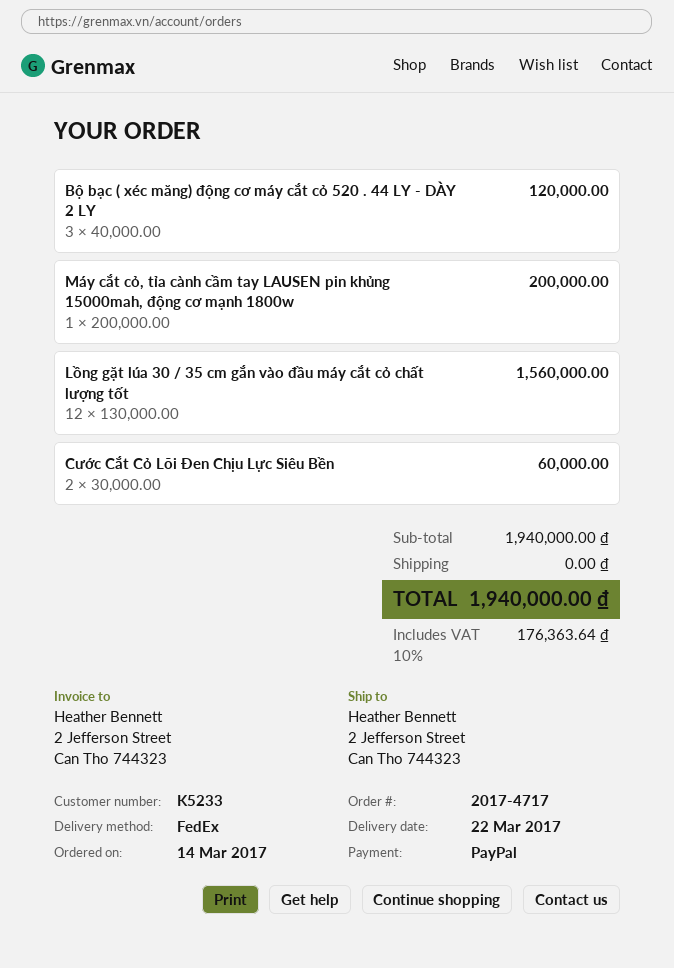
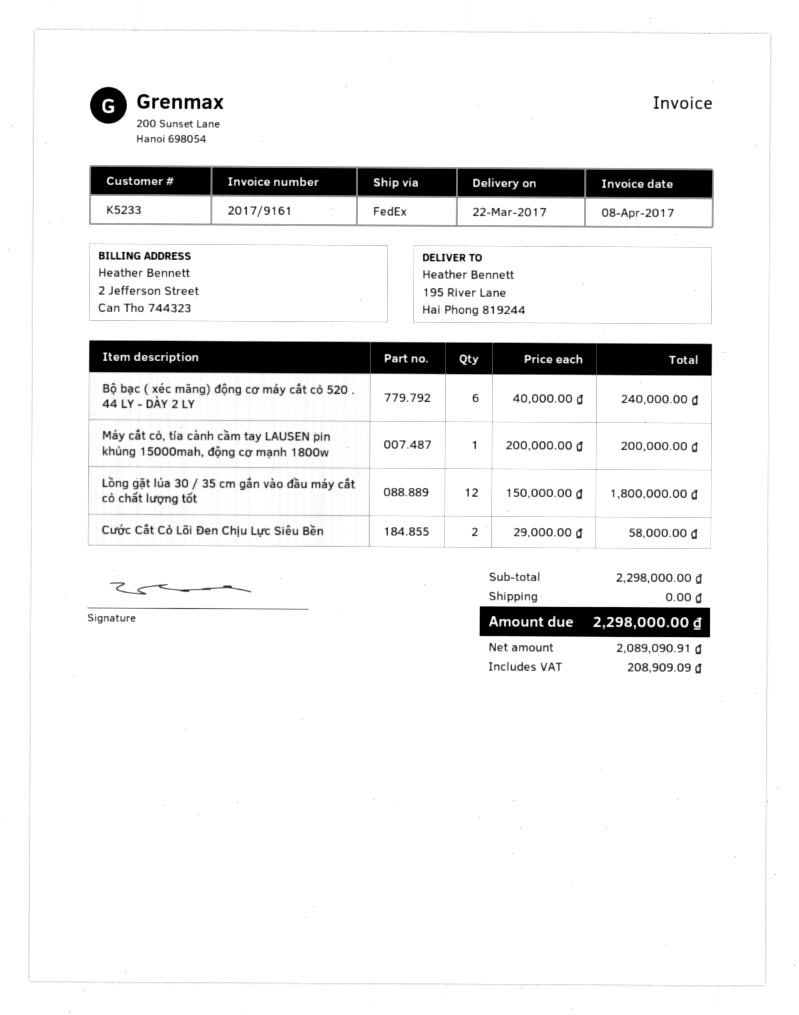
ship to: 2 Jefferson Street, Can Tho 744323 -> 195 River Lane, Hai Phong 819244
Bộ bạc ( xéc măng) động cơ máy cắt cỏ 520 . 44 LY - DÀY 2 LY: 3 x 40000.00 = 120000.00 -> 6 x 40000.00 = 240000.00
Lồng gặt lúa 30 / 35 cm gắn vào đầu máy cắt cỏ chất lượng tốt: 12 x 130000.00 = 1560000.00 -> 12 x 150000.00 = 1800000.00
Cước Cắt Cỏ Lõi Đen Chịu Lực Siêu Bền: 2 x 30000.00 = 60000.00 -> 2 x 29000.00 = 58000.00
subtotal: 1940000.00 -> 2298000.00
tax: 176363.64 -> 208909.09
total: 1940000.00 -> 2298000.00

